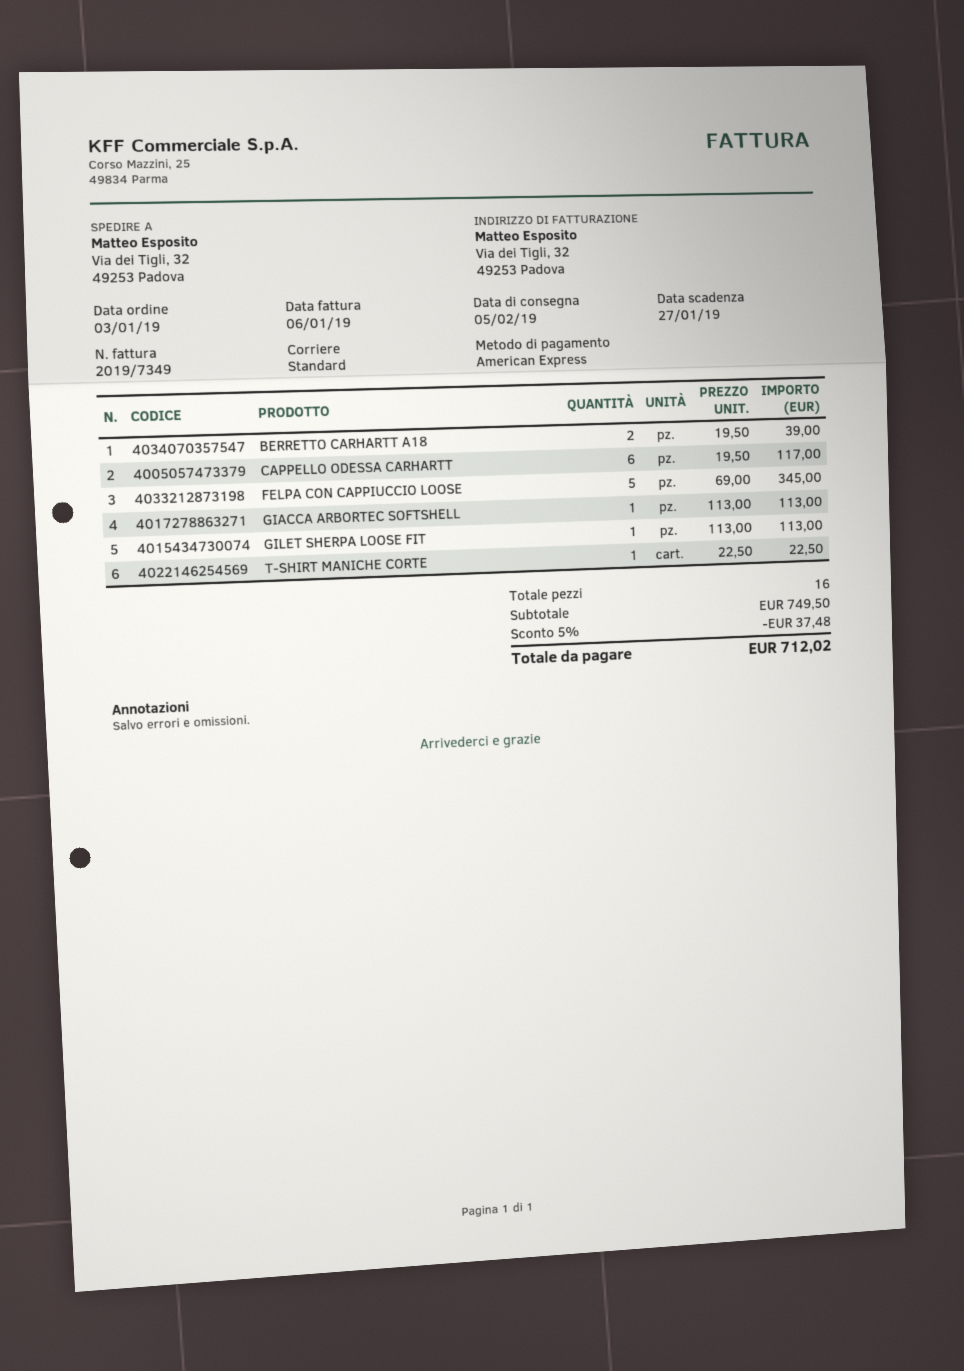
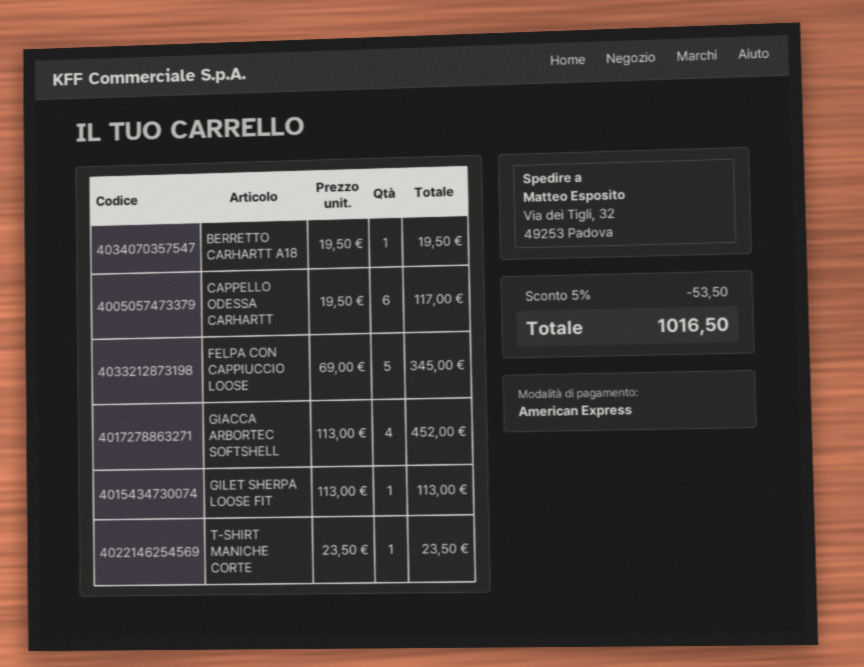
BERRETTO CARHARTT A18: 2 x 19.50 = 39.00 -> 1 x 19.50 = 19.50
GIACCA ARBORTEC SOFTSHELL: 1 x 113.00 = 113.00 -> 4 x 113.00 = 452.00
T-SHIRT MANICHE CORTE: 1 x 22.50 = 22.50 -> 1 x 23.50 = 23.50
discount: 5% = 37.48 -> 5% = 53.50
total: 712.02 -> 1016.50

